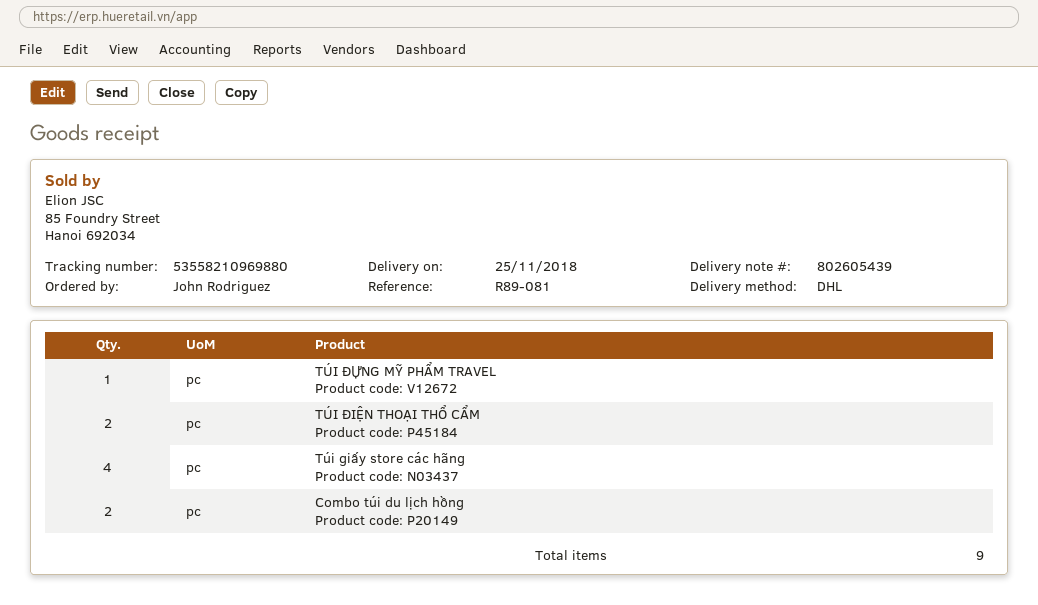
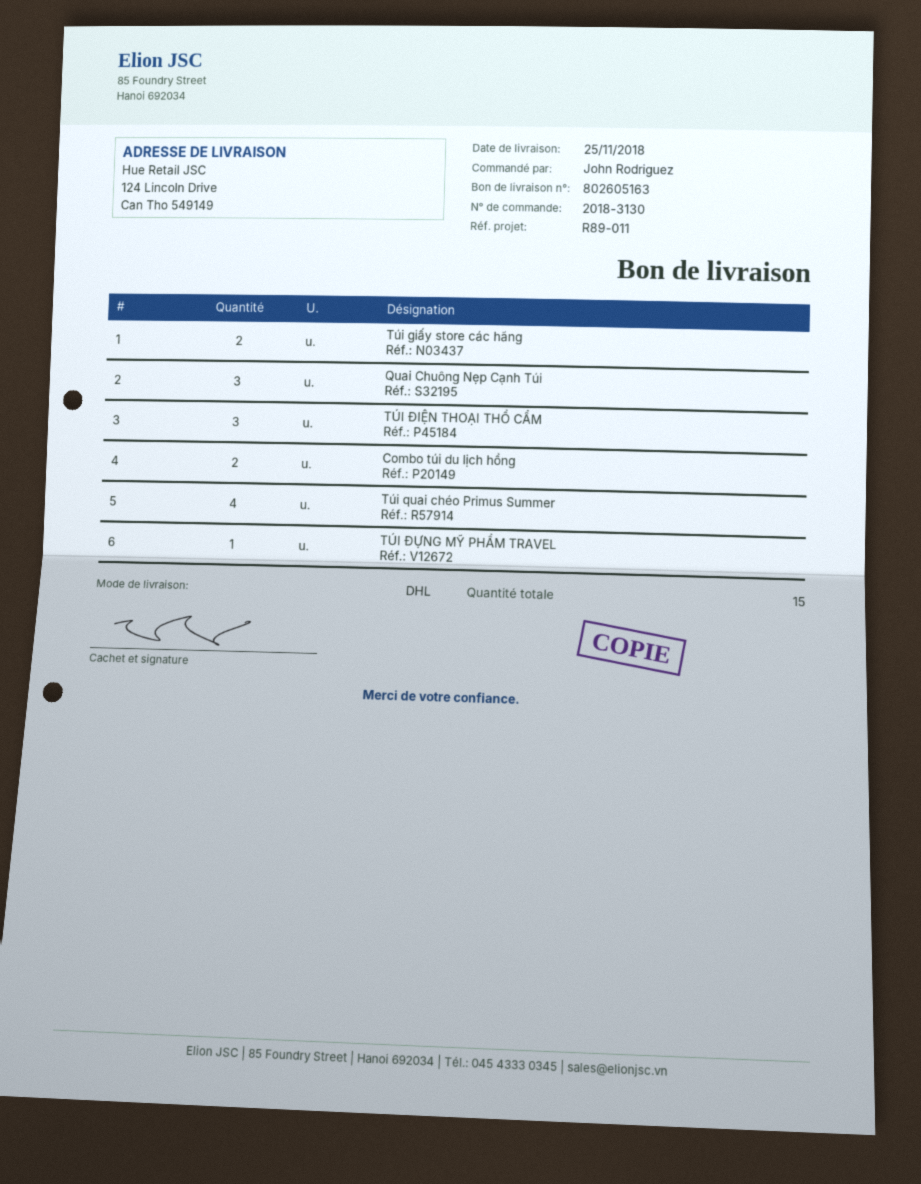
delivery note number: 802605439 -> 802605163
reference: R89-081 -> R89-011
TÚI ĐIỆN THOẠI THỔ CẨM: 2 -> 3
Túi giấy store các hãng: 4 -> 2
Quai Chuông Nẹp Cạnh Túi: none -> 3
Túi quai chéo Primus Summer: none -> 4
total quantity: 9 -> 15

